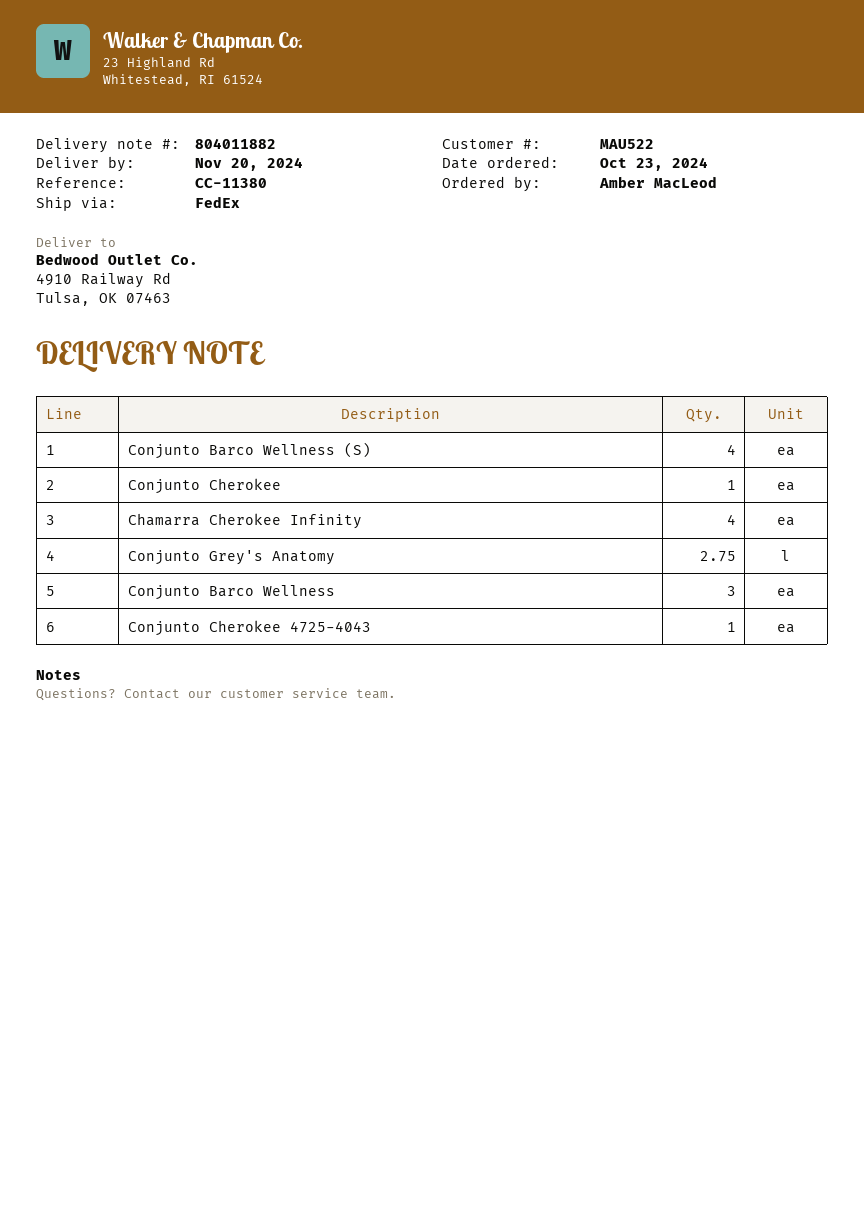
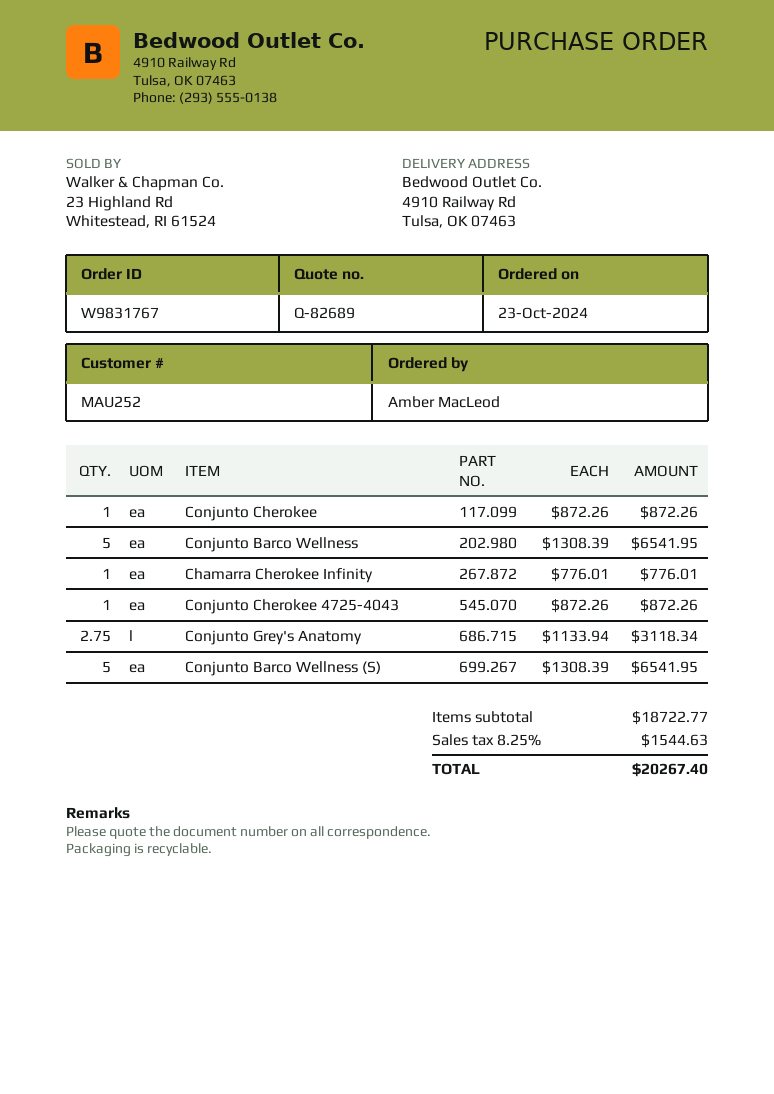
customer number: MAU522 -> MAU252
Conjunto Barco Wellness (S): 4 -> 5
Chamarra Cherokee Infinity: 4 -> 1
Conjunto Barco Wellness: 3 -> 5

